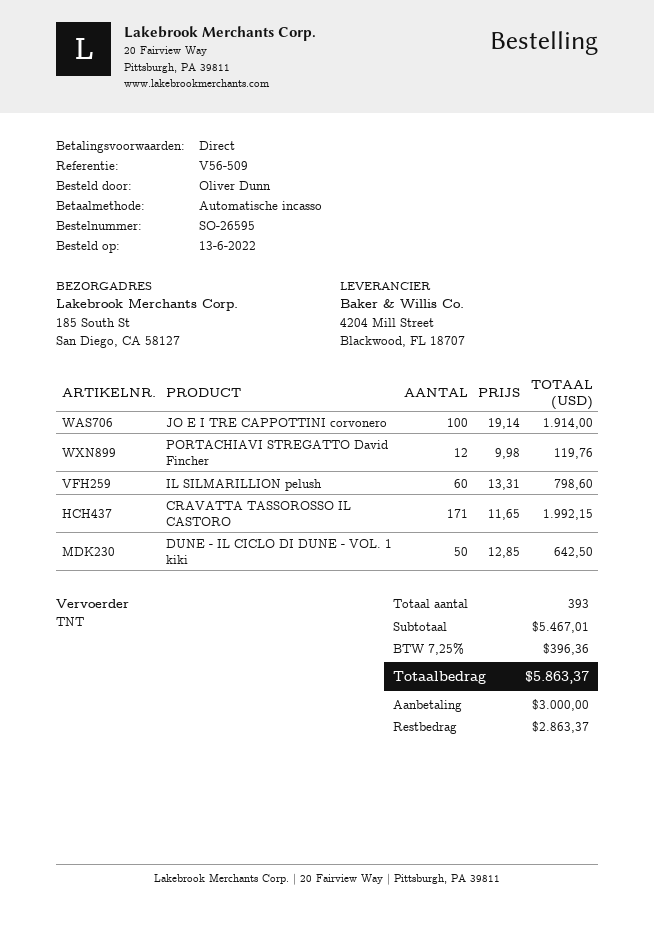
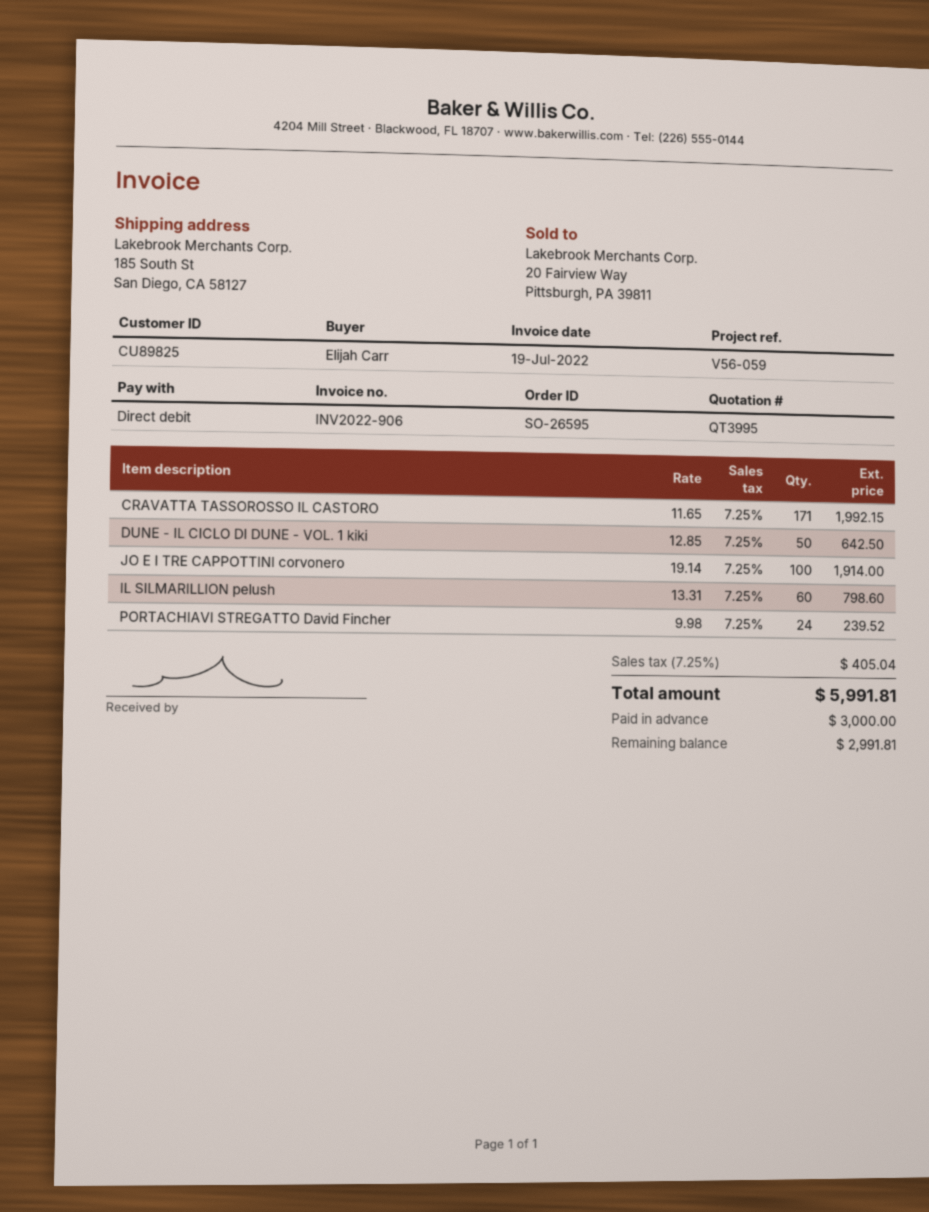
reference: V56-509 -> V56-059
ordered by: Oliver Dunn -> Elijah Carr
PORTACHIAVI STREGATTO David Fincher: 12 x 9.98 = 119.76 -> 24 x 9.98 = 239.52
tax: 7.25% = 396.36 -> 7.25% = 405.04
total: 5863.37 -> 5991.81
balance: 2863.37 -> 2991.81

